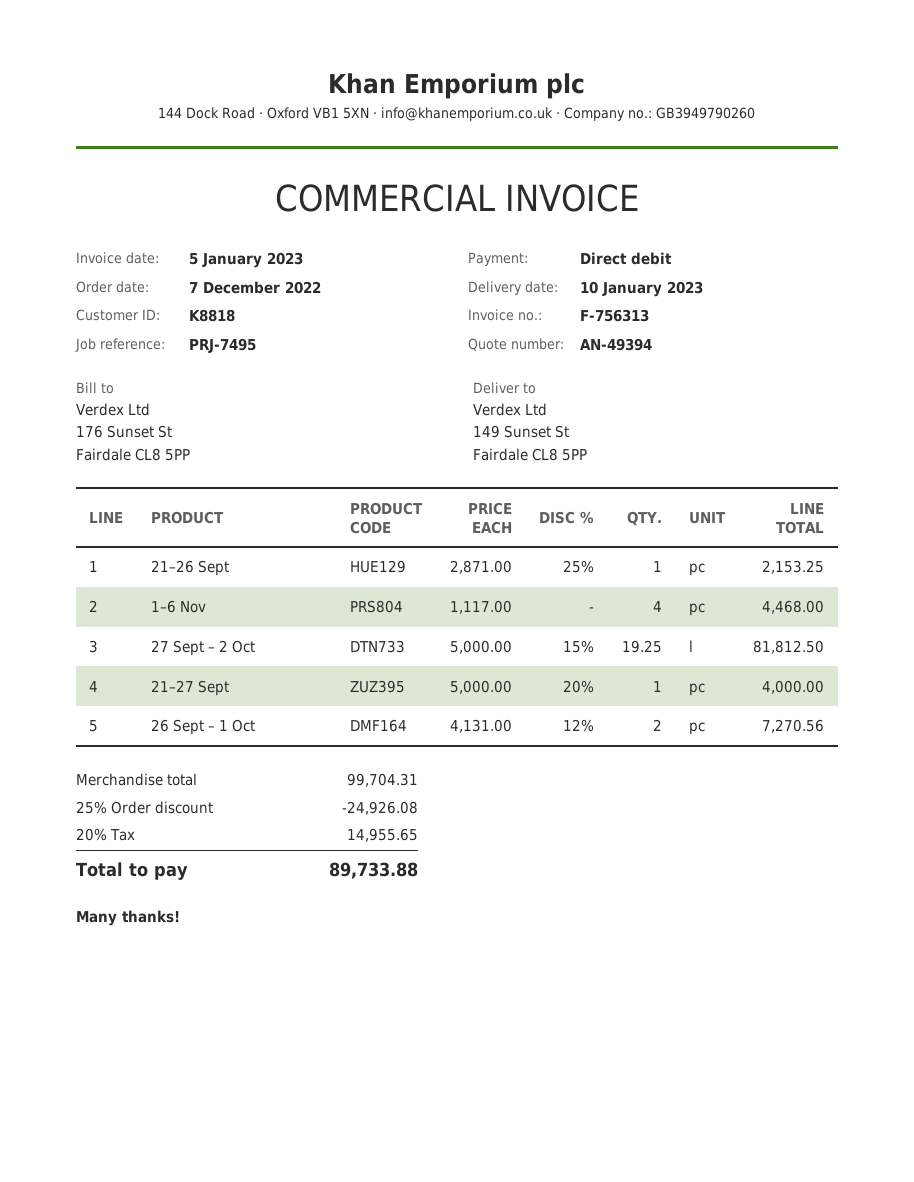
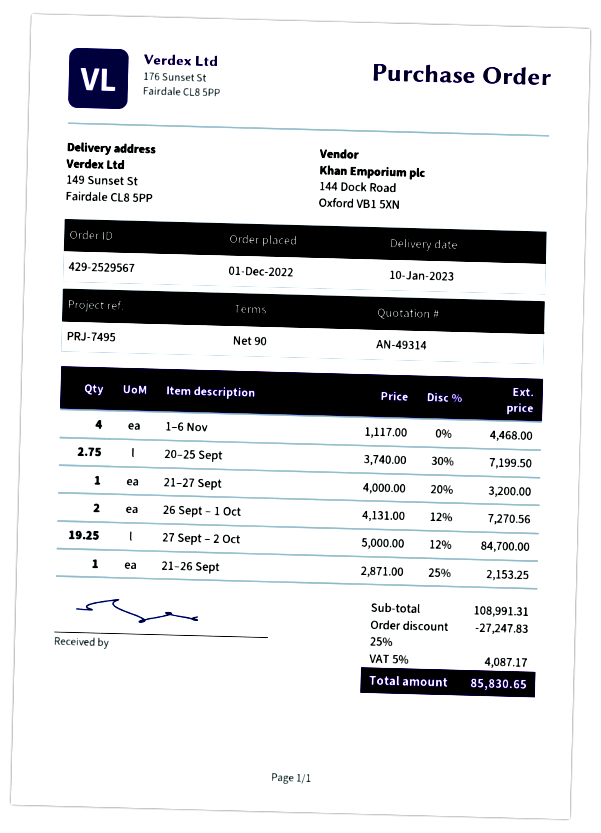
quote number: AN-49394 -> AN-49314
order date: 2022-12-07 -> 2022-12-01
27 Sept – 2 Oct: 19.25 x 5000.00 - 15% = 81812.50 -> 19.25 x 5000.00 - 12% = 84700.00
21–27 Sept: 1 x 5000.00 - 20% = 4000.00 -> 1 x 4000.00 - 20% = 3200.00
20–25 Sept: none -> 2.75 x 3740.00 - 30% = 7199.50
subtotal: 99704.31 -> 108991.31
discount: 25% = 24926.08 -> 25% = 27247.83
tax: 20% = 14955.65 -> 5% = 4087.17
total: 89733.88 -> 85830.65

